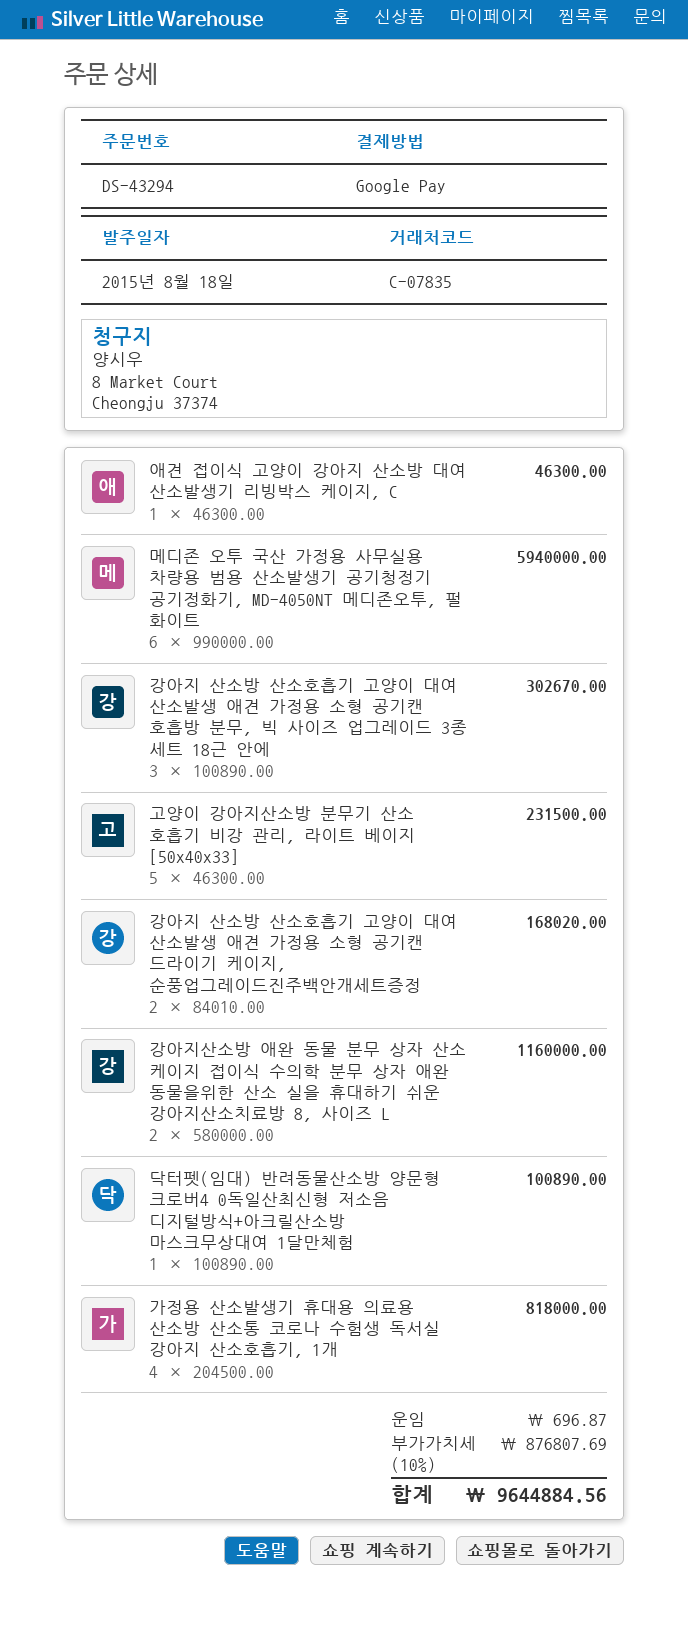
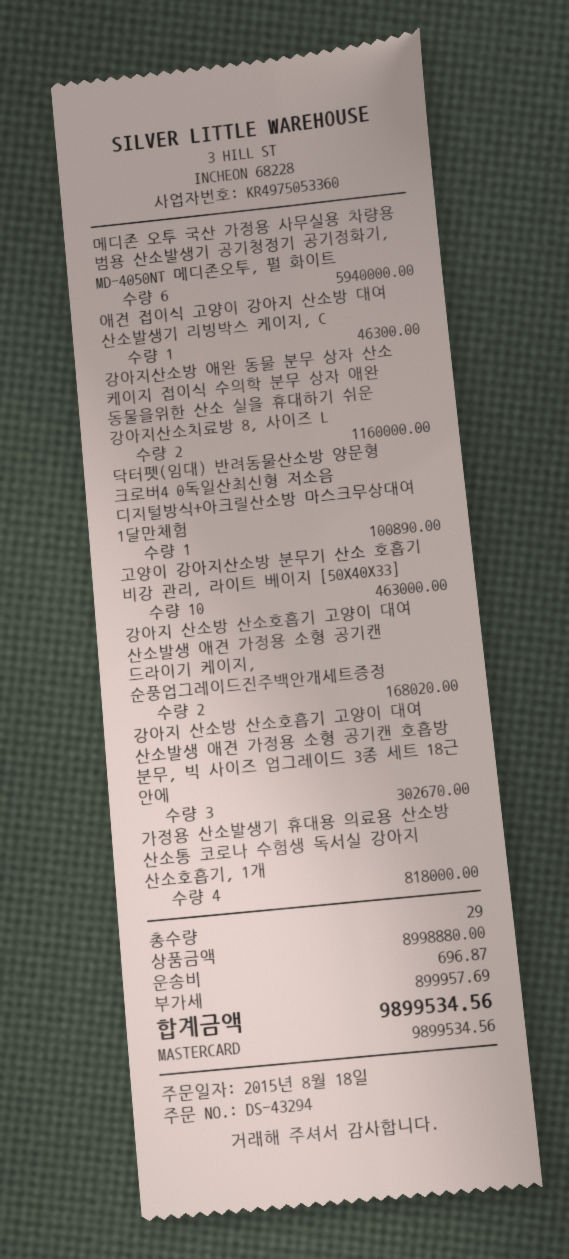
payment method: Google Pay -> Mastercard
고양이 강아지산소방 분무기 산소 호흡기 비강 관리, 라이트 베이지 [50x40x33]: 5 for 231500.00 -> 10 for 463000.00
tax: 876807.69 -> 899957.69
total: 9644884.56 -> 9899534.56

